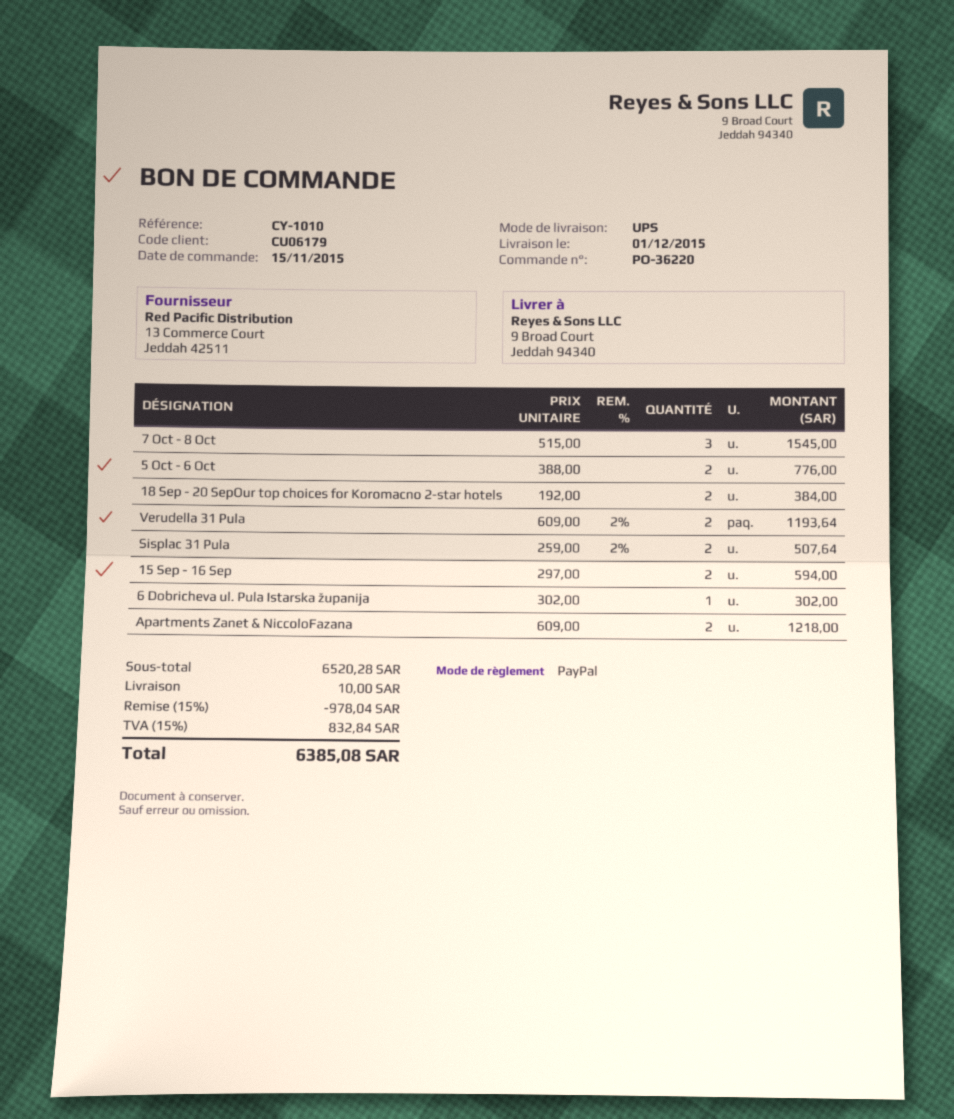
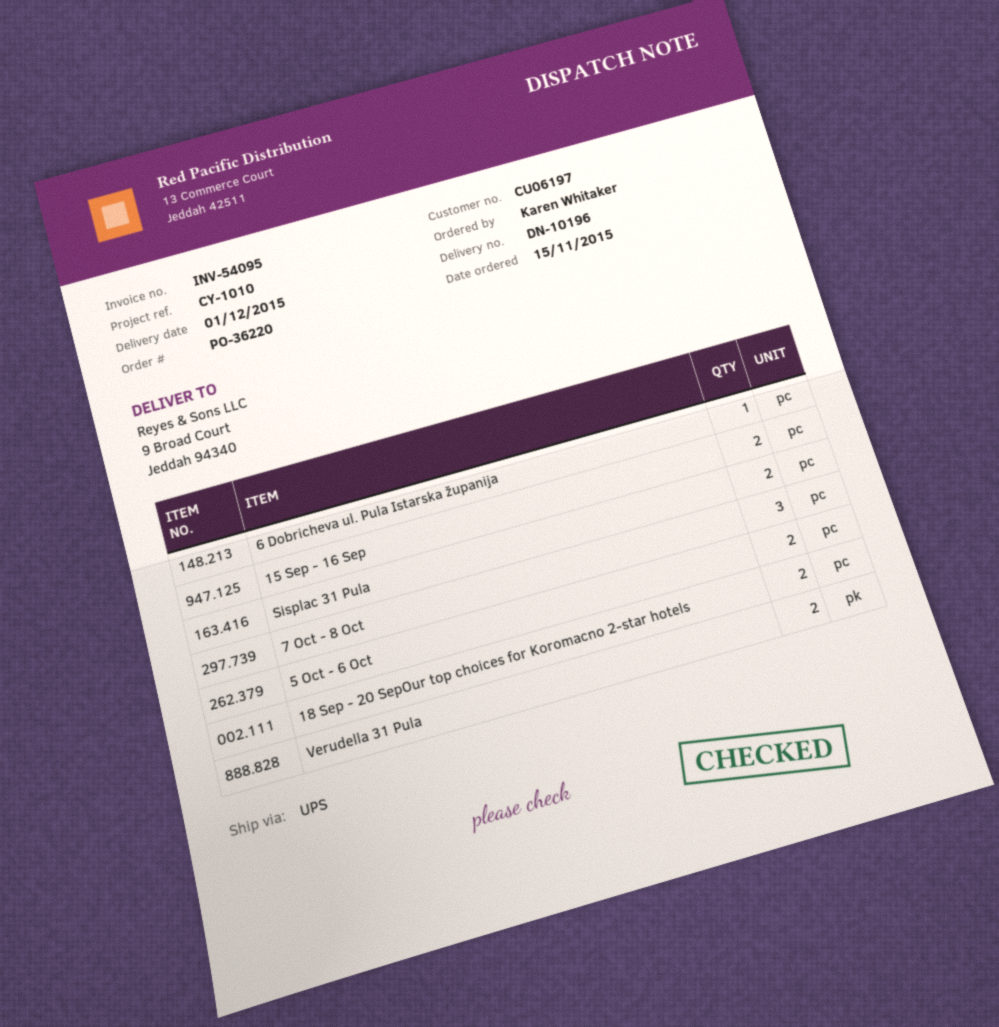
customer number: CU06179 -> CU06197
Apartments Zanet & NiccoloFazana: 2 -> none

